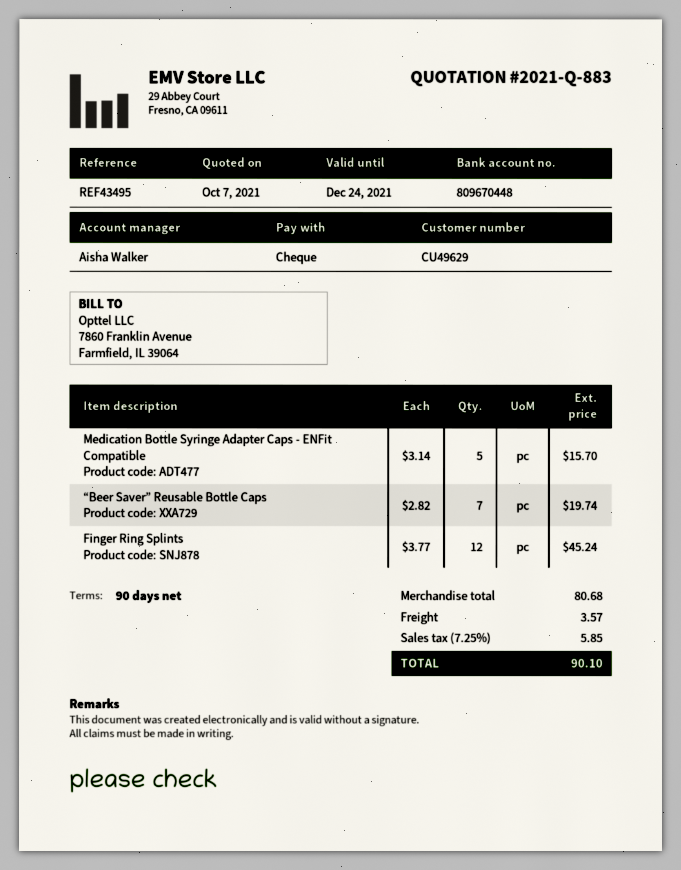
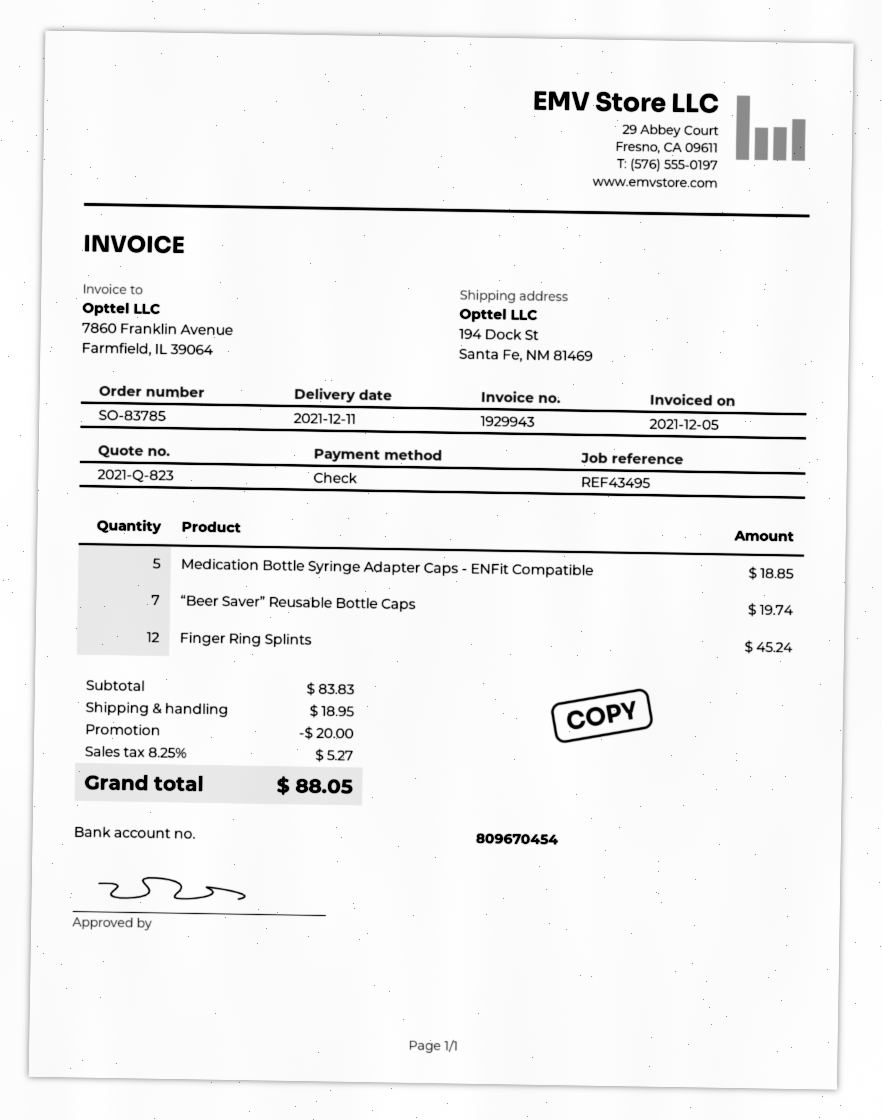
quote number: 2021-Q-883 -> 2021-Q-823
bank account: 809670448 -> 809670454
Medication Bottle Syringe Adapter Caps - ENFit Compatible: 5 for 15.70 -> 5 for 18.85
subtotal: 80.68 -> 83.83
discount: none -> 20.00
shipping: 3.57 -> 18.95
tax: 7.25% = 5.85 -> 8.25% = 5.27
total: 90.10 -> 88.05

